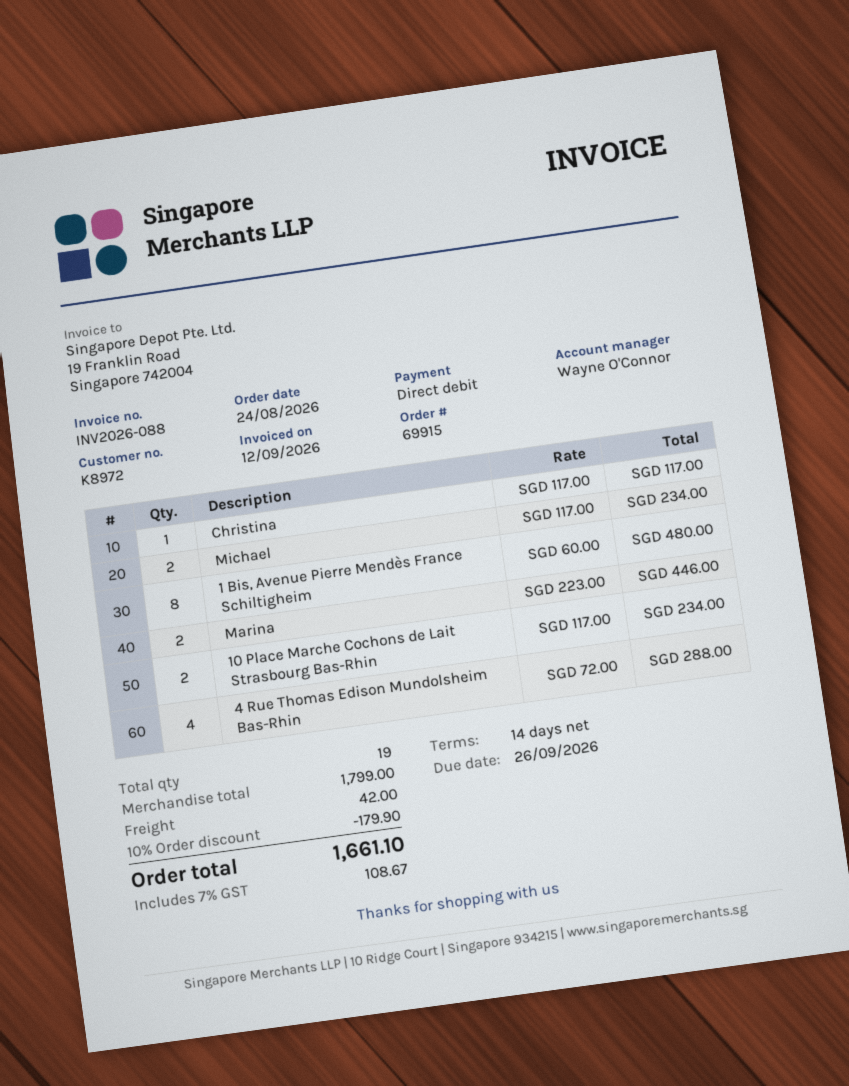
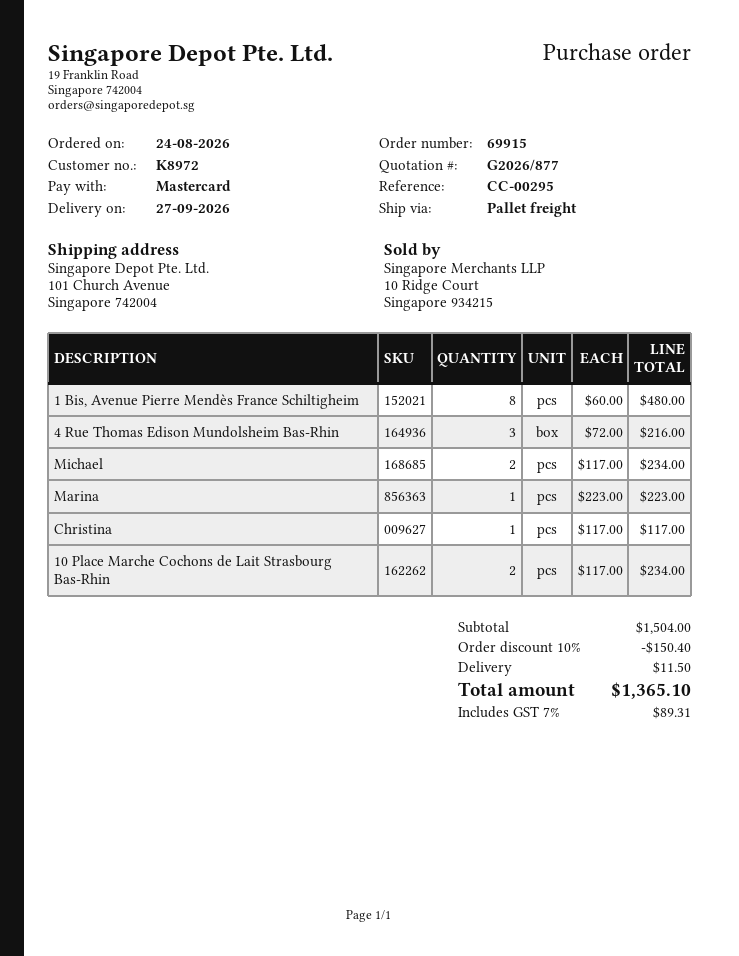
payment method: direct debit -> Mastercard
Marina: 2 x 223.00 = 446.00 -> 1 x 223.00 = 223.00
4 Rue Thomas Edison Mundolsheim Bas-Rhin: 4 x 72.00 = 288.00 -> 3 x 72.00 = 216.00
subtotal: 1799.00 -> 1504.00
discount: 10% = 179.90 -> 10% = 150.40
shipping: 42.00 -> 11.50
tax: 7% = 108.67 -> 7% = 89.31
total: 1661.10 -> 1365.10

